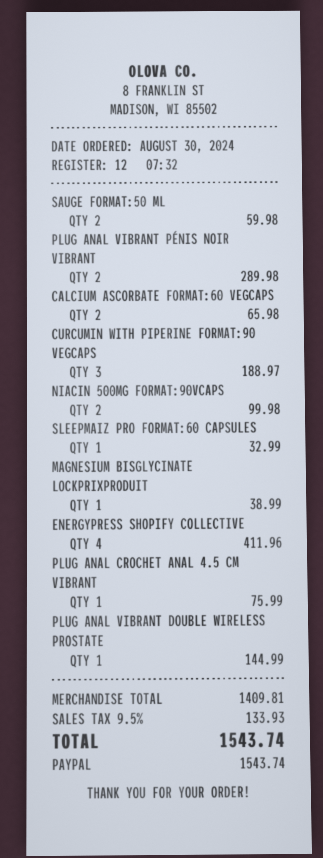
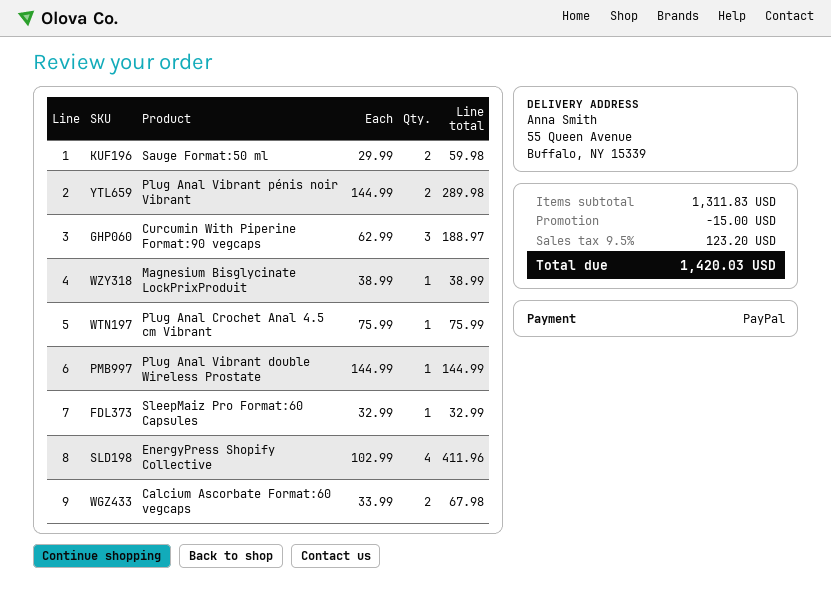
CALCIUM ASCORBATE FORMAT:60 VEGCAPS: 2 for 65.98 -> 2 for 67.98
NIACIN 500MG FORMAT:90VCAPS: 2 for 99.98 -> none
subtotal: 1409.81 -> 1311.83
discount: none -> 15.00
tax: 9.5% = 133.93 -> 9.5% = 123.20
total: 1543.74 -> 1420.03

